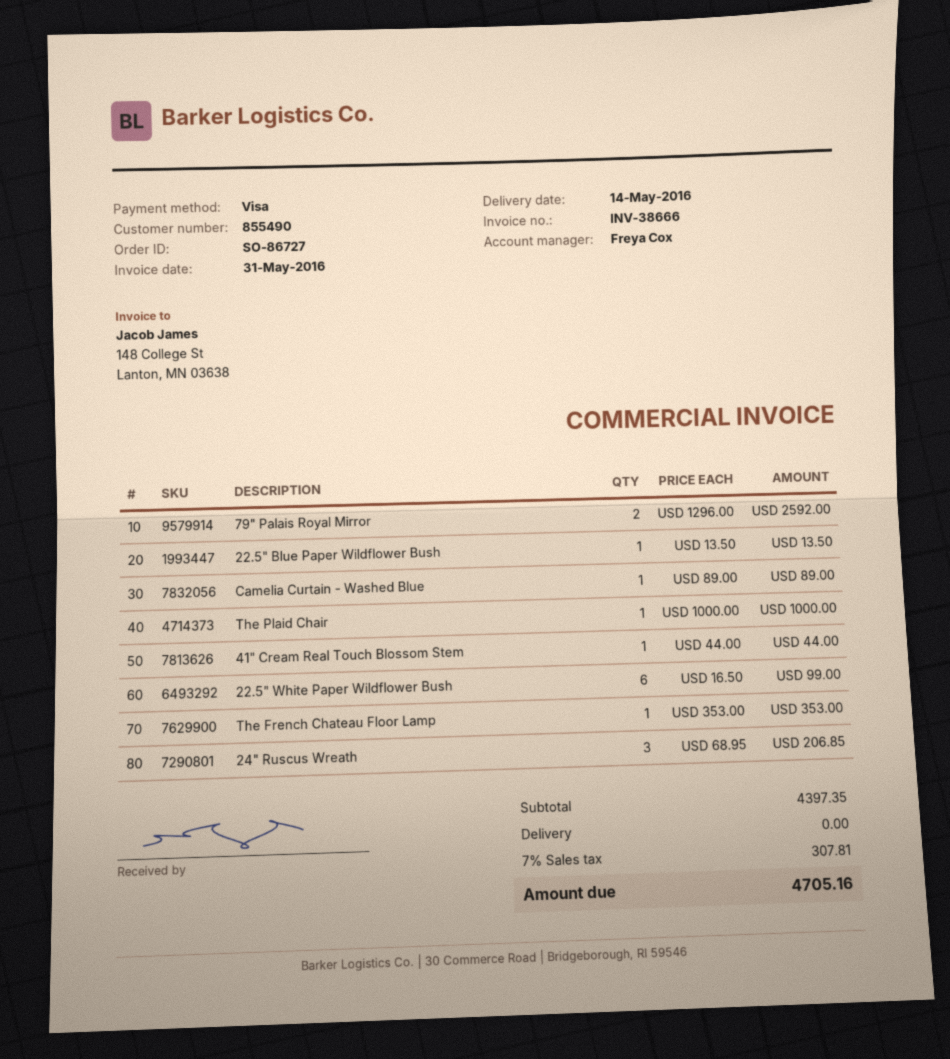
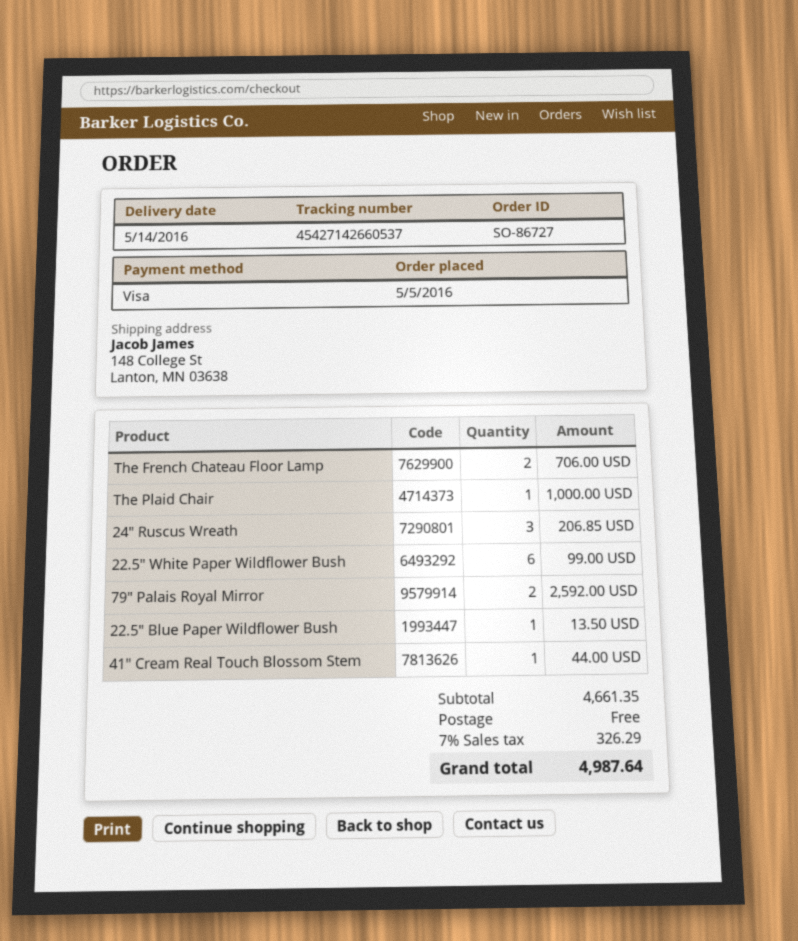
Camelia Curtain - Washed Blue: 1 for 89.00 -> none
The French Chateau Floor Lamp: 1 for 353.00 -> 2 for 706.00
subtotal: 4397.35 -> 4661.35
tax: 7% = 307.81 -> 7% = 326.29
total: 4705.16 -> 4987.64

